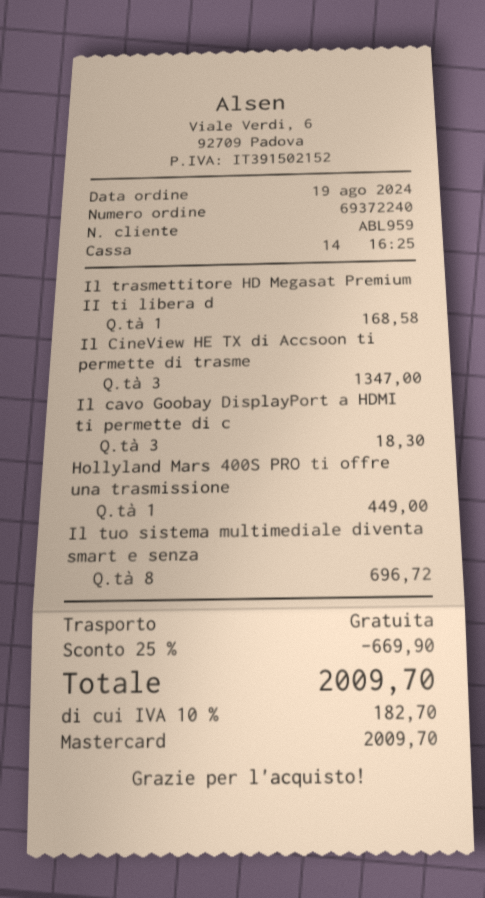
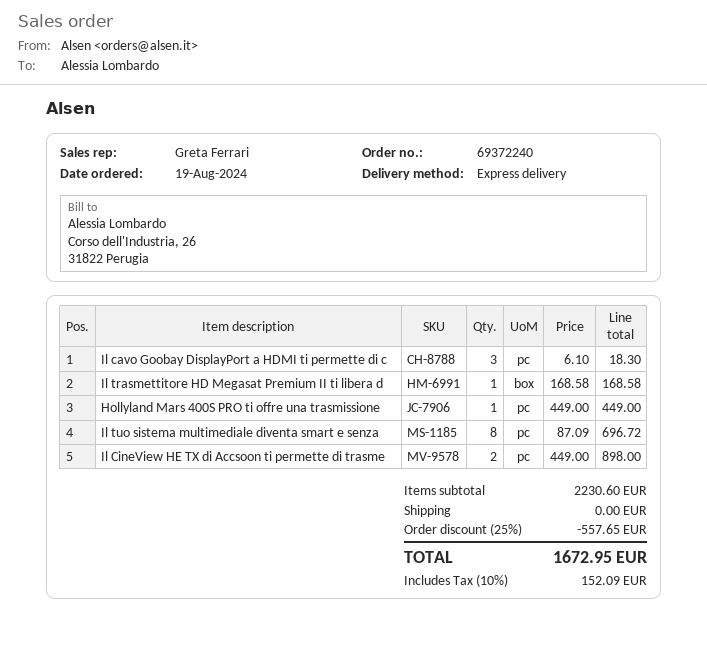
Il CineView HE TX di Accsoon ti permette di trasme: 3 for 1347.00 -> 2 for 898.00
discount: 25% = 669.90 -> 25% = 557.65
tax: 10% = 182.70 -> 10% = 152.09
total: 2009.70 -> 1672.95

